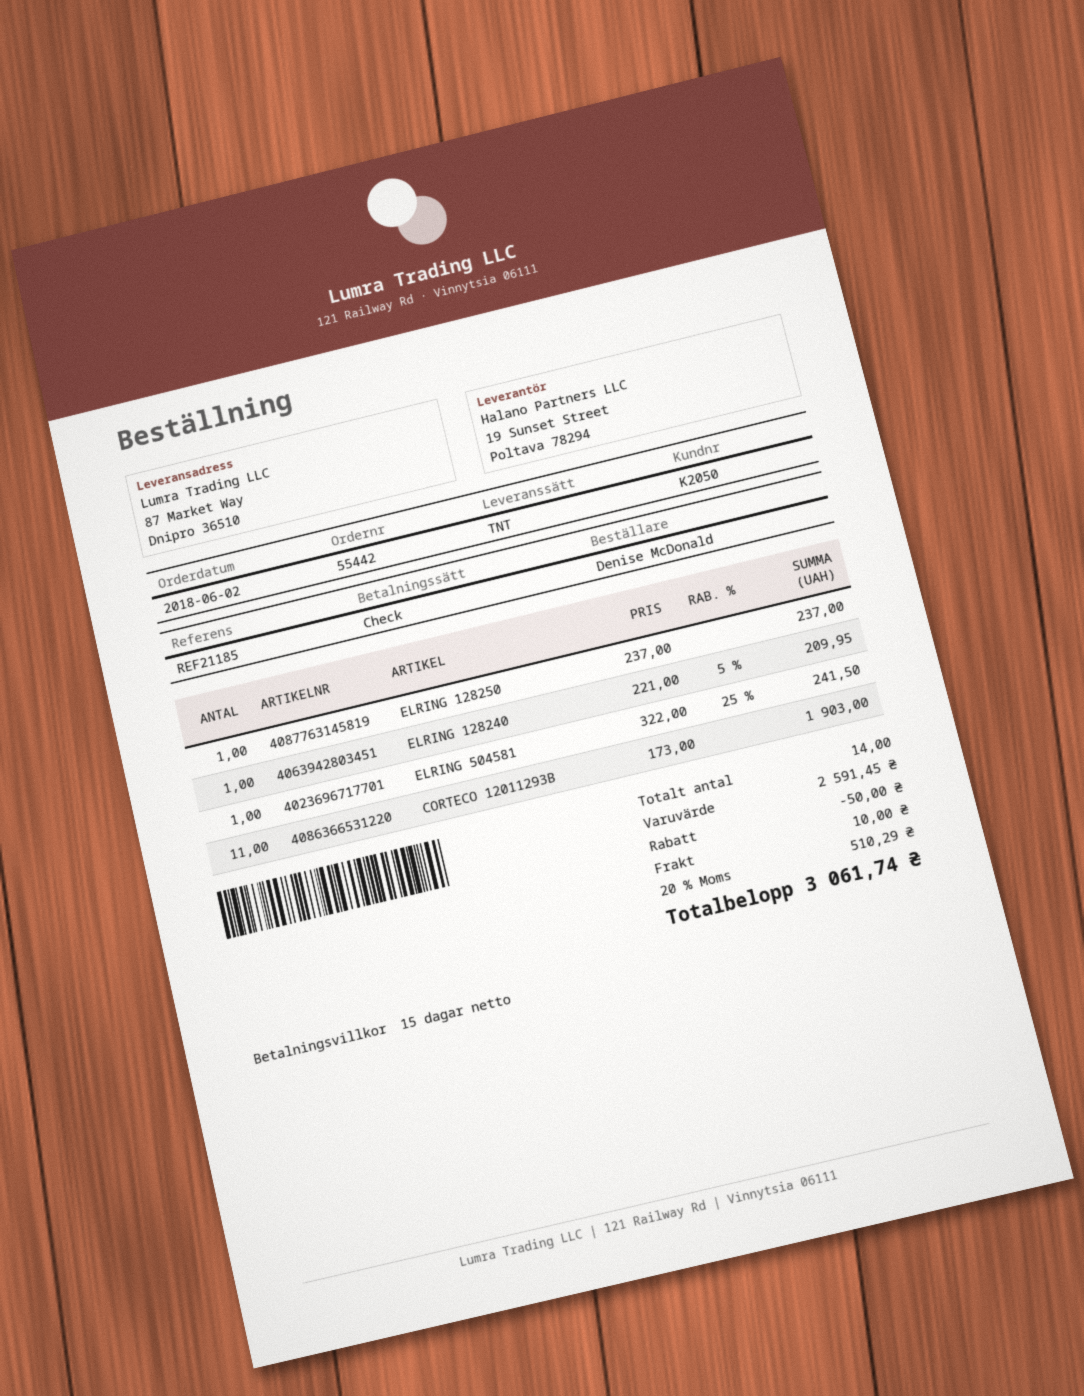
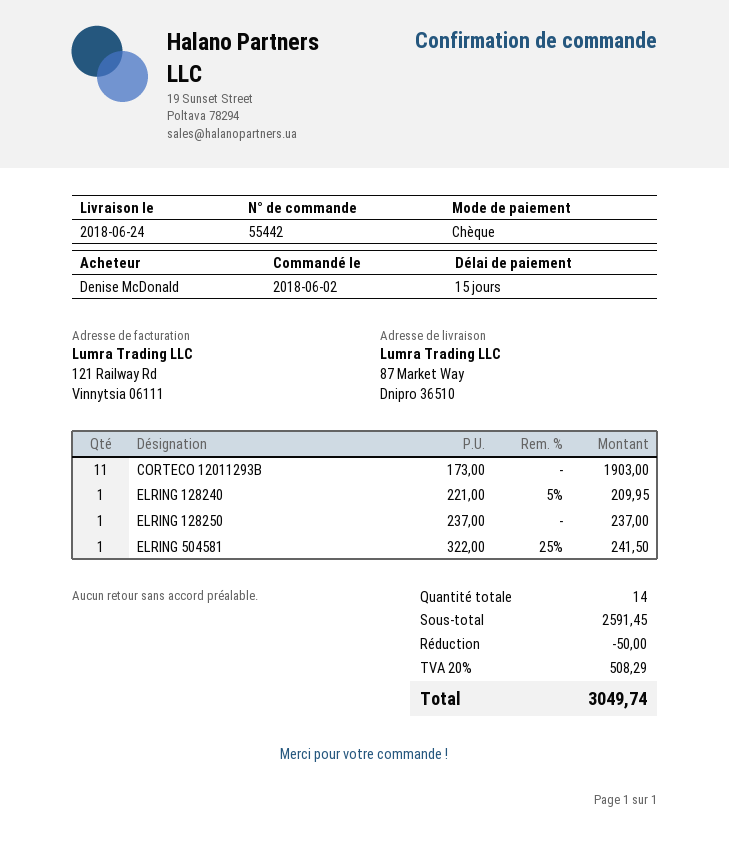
shipping: 10.00 -> none
tax: 20% = 510.29 -> 20% = 508.29
total: 3061.74 -> 3049.74

